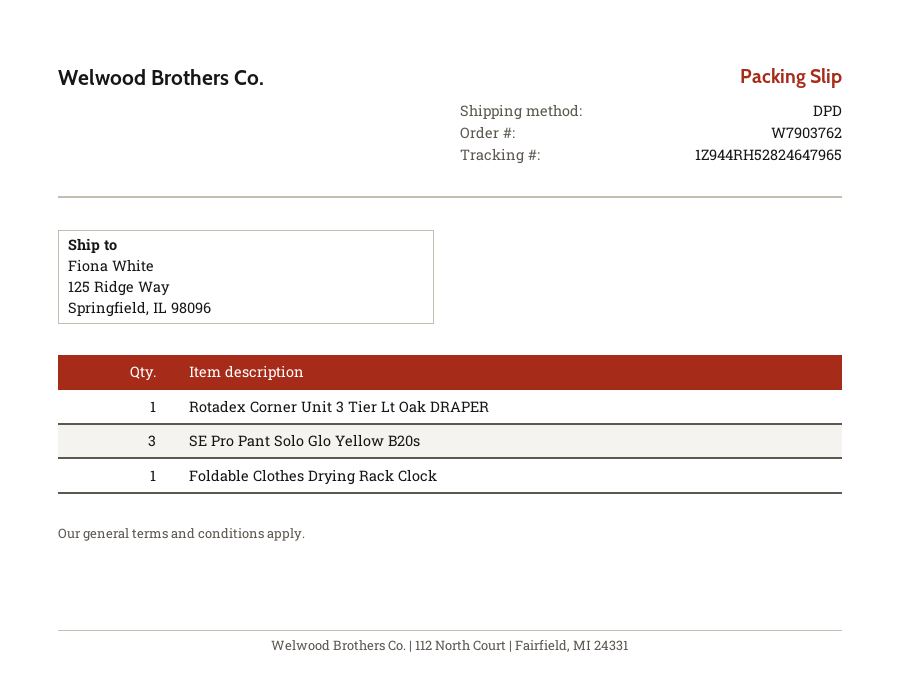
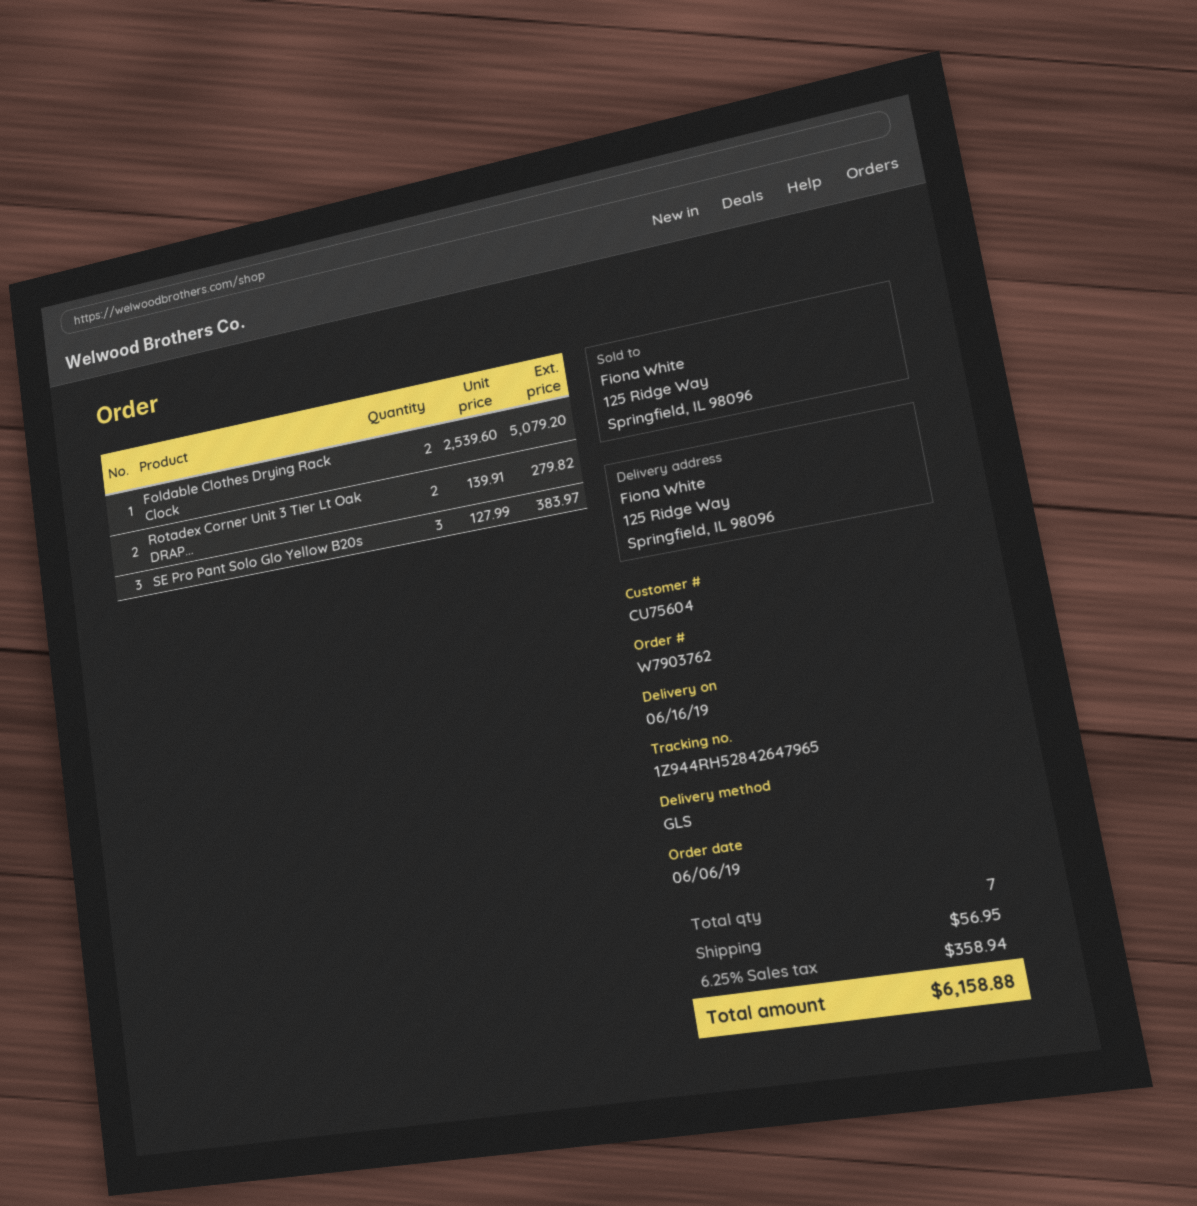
shipping method: DPD -> GLS
tracking number: 1Z944RH52824647965 -> 1Z944RH52842647965
Rotadex Corner Unit 3 Tier Lt Oak DRAPER: 1 -> 2
Foldable Clothes Drying Rack Clock: 1 -> 2

